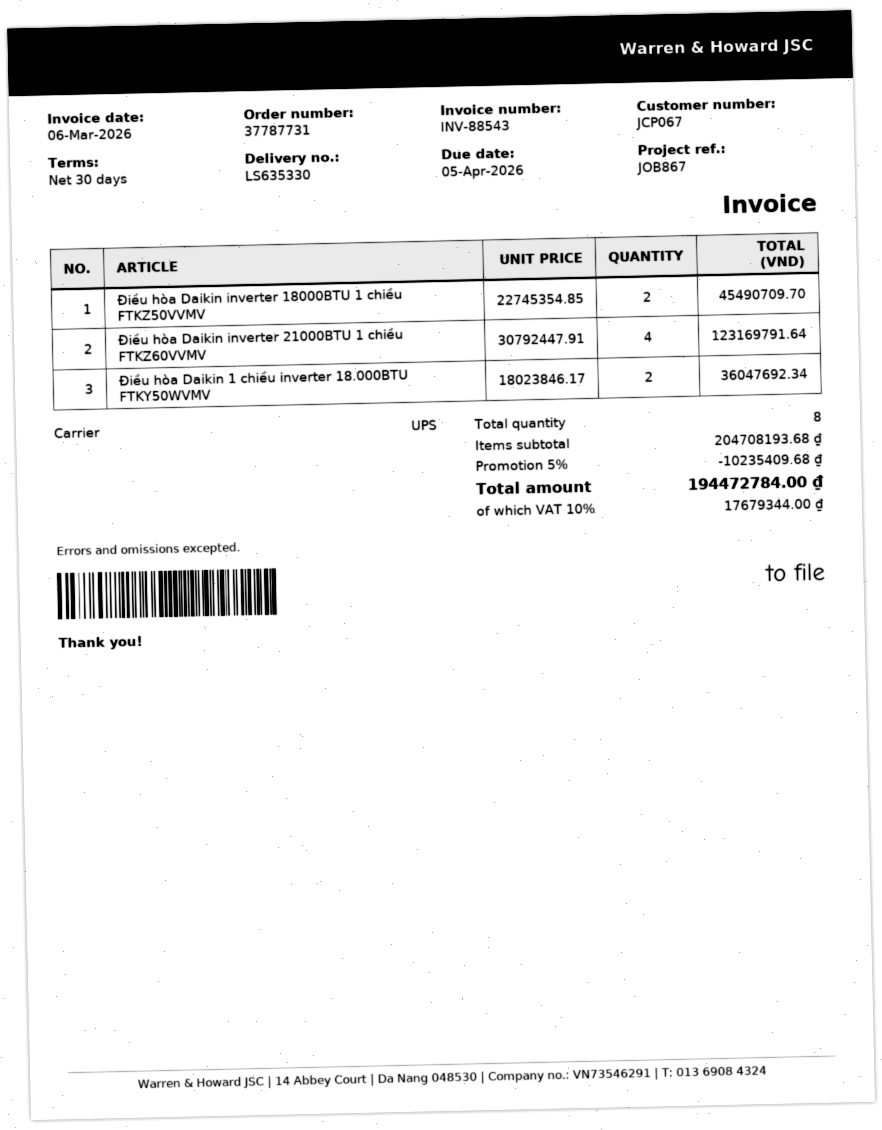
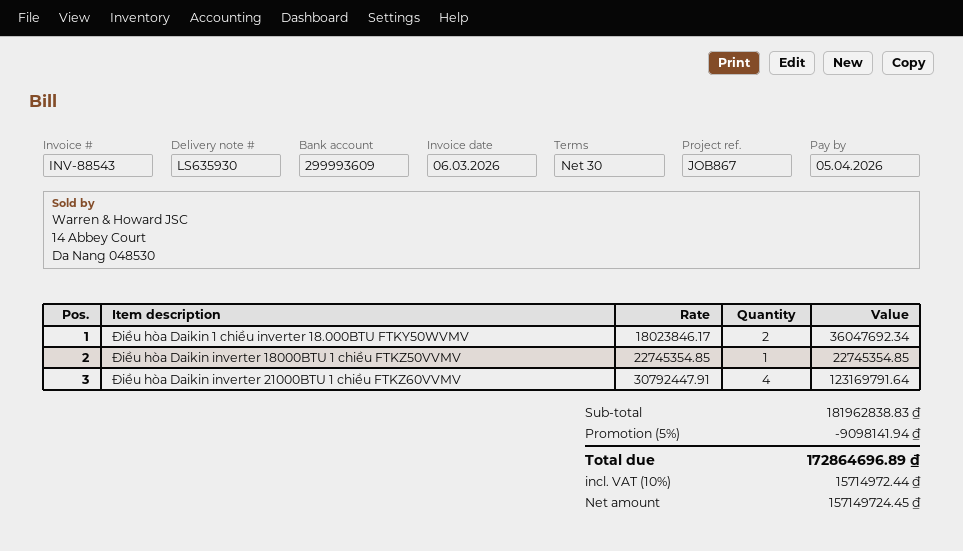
delivery note number: LS635330 -> LS635930
Điều hòa Daikin inverter 18000BTU 1 chiều FTKZ50VVMV: 2 x 22745354.85 = 45490709.70 -> 1 x 22745354.85 = 22745354.85
subtotal: 204708193.68 -> 181962838.83
discount: 5% = 10235409.68 -> 5% = 9098141.94
tax: 10% = 17679344.00 -> 10% = 15714972.44
total: 194472784.00 -> 172864696.89

